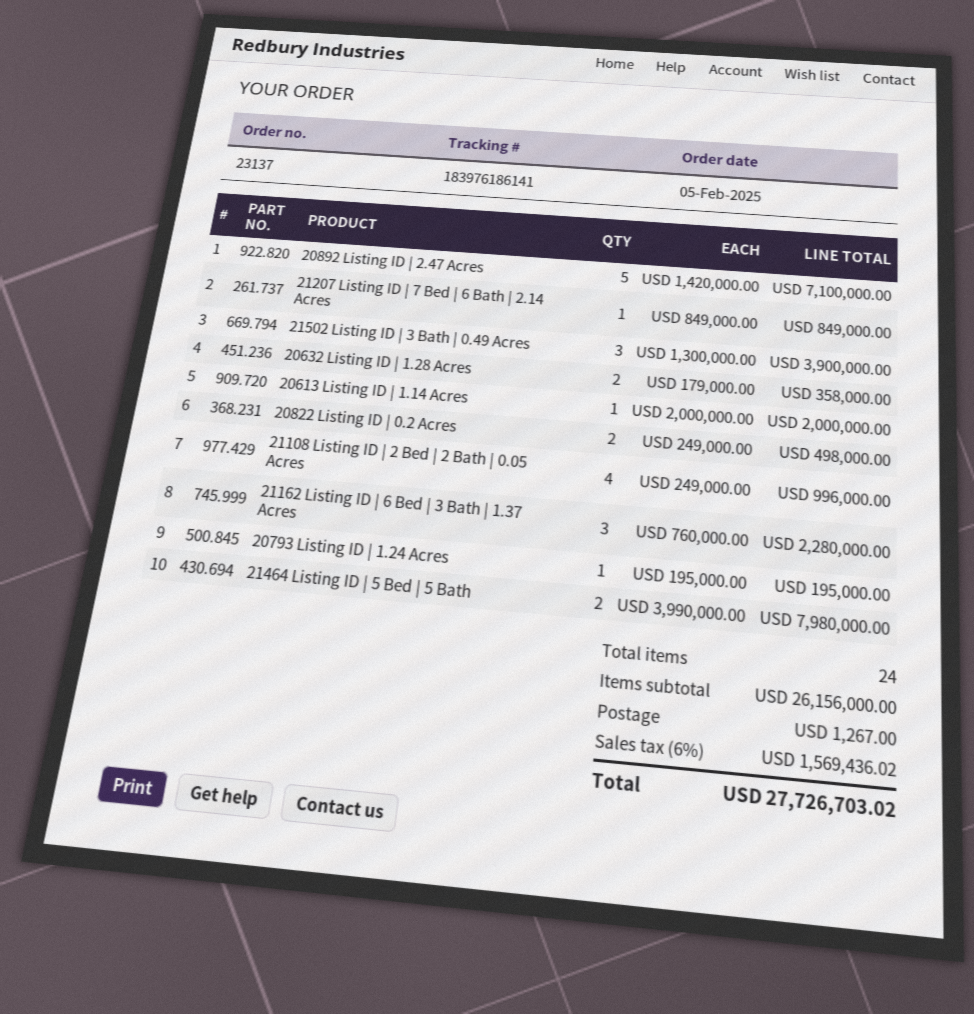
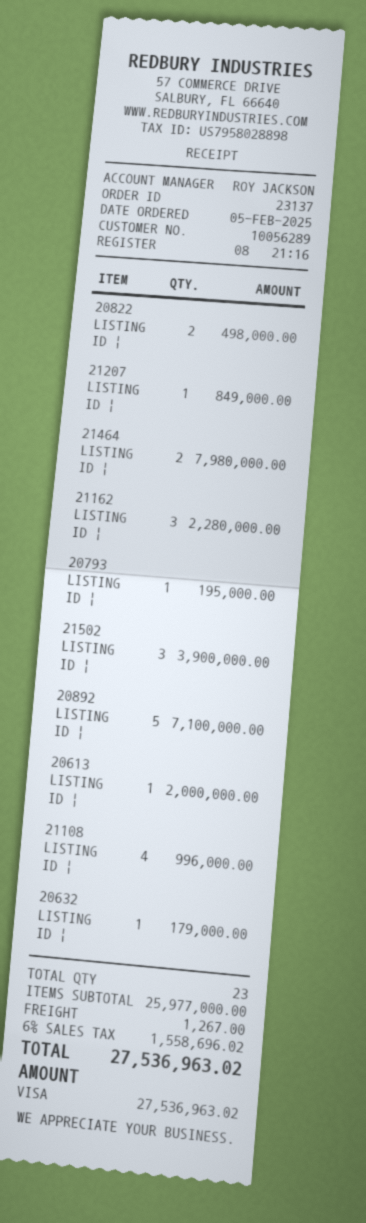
20632 Listing ID | 1.28 Acres: 2 for 358000.00 -> 1 for 179000.00
total quantity: 24 -> 23
subtotal: 26156000.00 -> 25977000.00
tax: 6% = 1569436.02 -> 6% = 1558696.02
total: 27726703.02 -> 27536963.02

